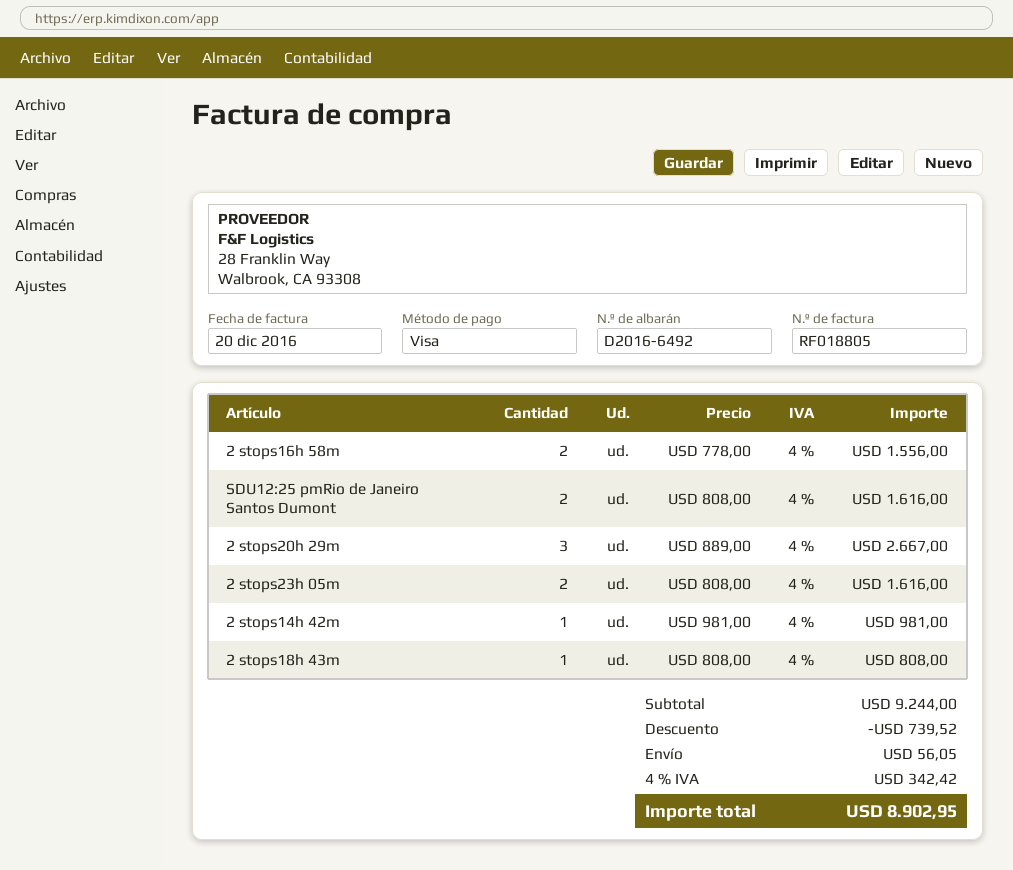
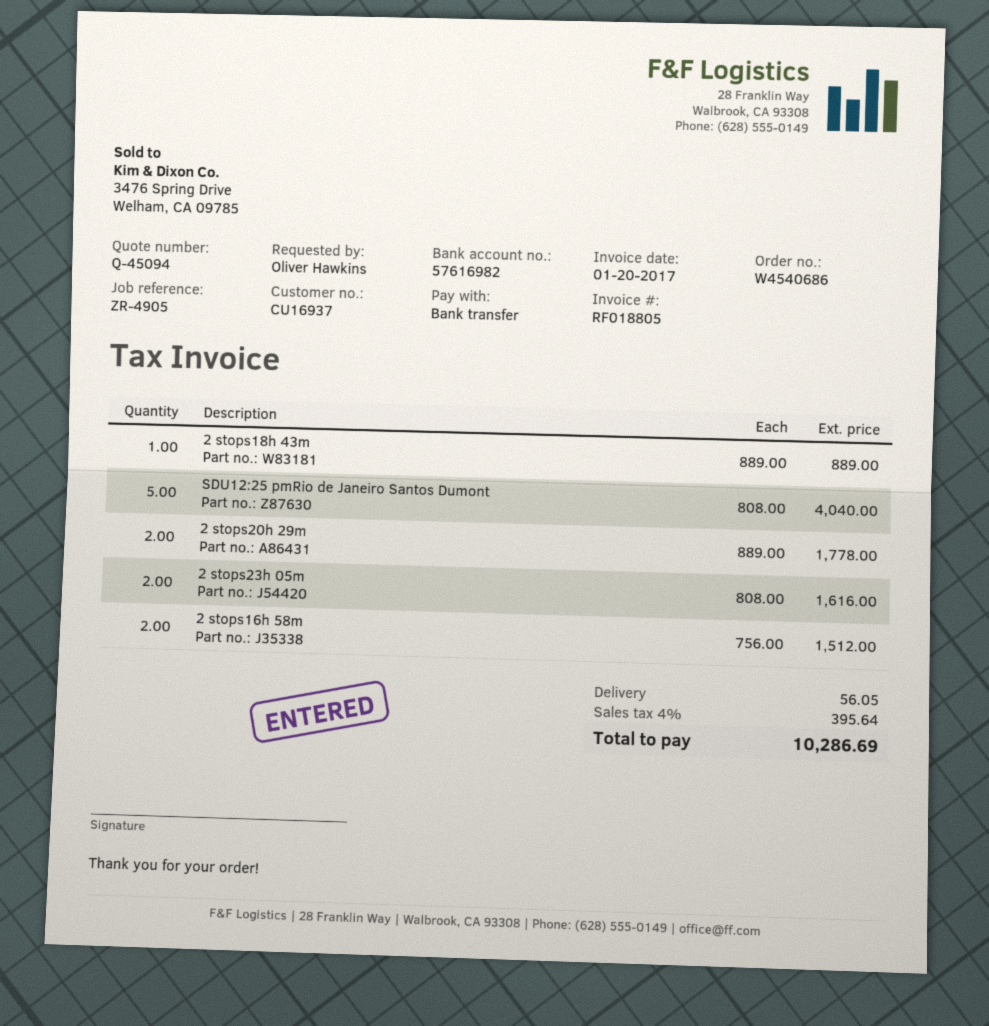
invoice date: 2016-12-20 -> 2017-01-20
payment method: Visa -> bank transfer
2 stops16h 58m: 2 x 778.00 = 1556.00 -> 2 x 756.00 = 1512.00
SDU12:25 pmRio de Janeiro Santos Dumont: 2 x 808.00 = 1616.00 -> 5 x 808.00 = 4040.00
2 stops20h 29m: 3 x 889.00 = 2667.00 -> 2 x 889.00 = 1778.00
2 stops14h 42m: 1 x 981.00 = 981.00 -> none
2 stops18h 43m: 1 x 808.00 = 808.00 -> 1 x 889.00 = 889.00
discount: 739.52 -> none
tax: 4% = 342.42 -> 4% = 395.64
total: 8902.95 -> 10286.69

